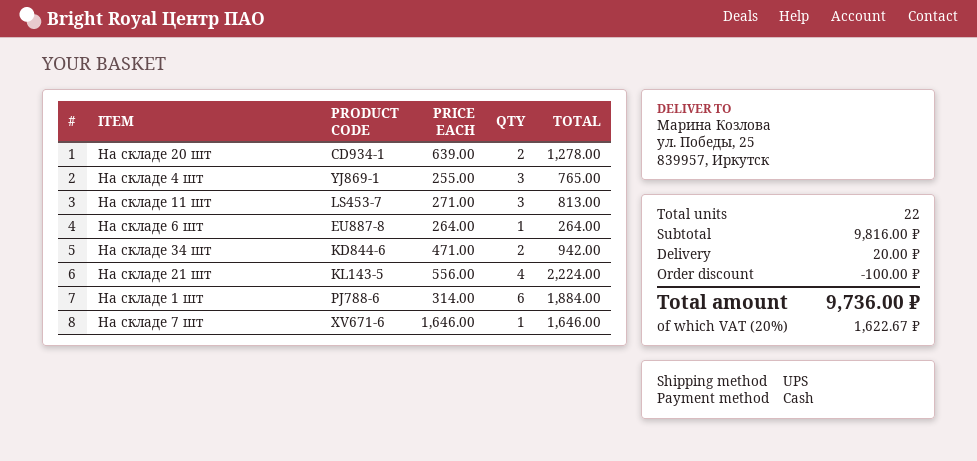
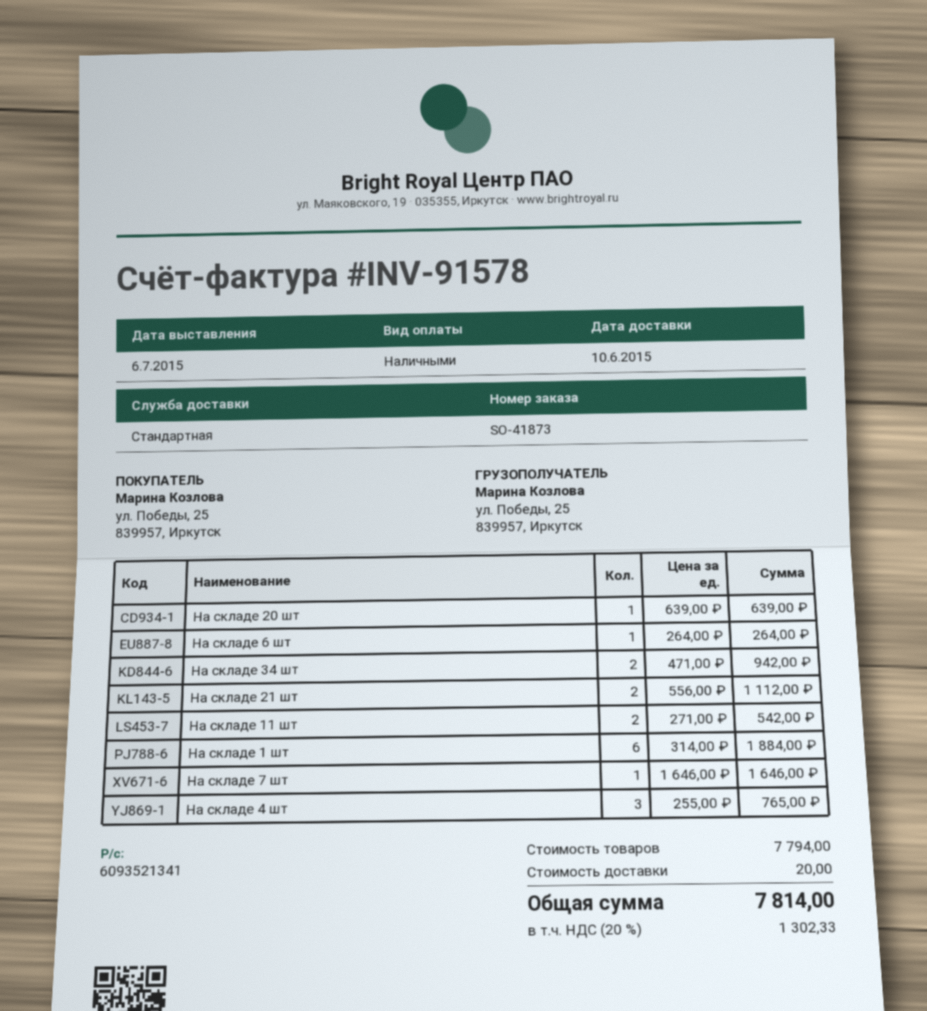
shipping method: UPS -> standard
На складе 20 шт: 2 x 639.00 = 1278.00 -> 1 x 639.00 = 639.00
На складе 11 шт: 3 x 271.00 = 813.00 -> 2 x 271.00 = 542.00
На складе 21 шт: 4 x 556.00 = 2224.00 -> 2 x 556.00 = 1112.00
subtotal: 9816.00 -> 7794.00
discount: 100.00 -> none
tax: 20% = 1622.67 -> 20% = 1302.33
total: 9736.00 -> 7814.00

